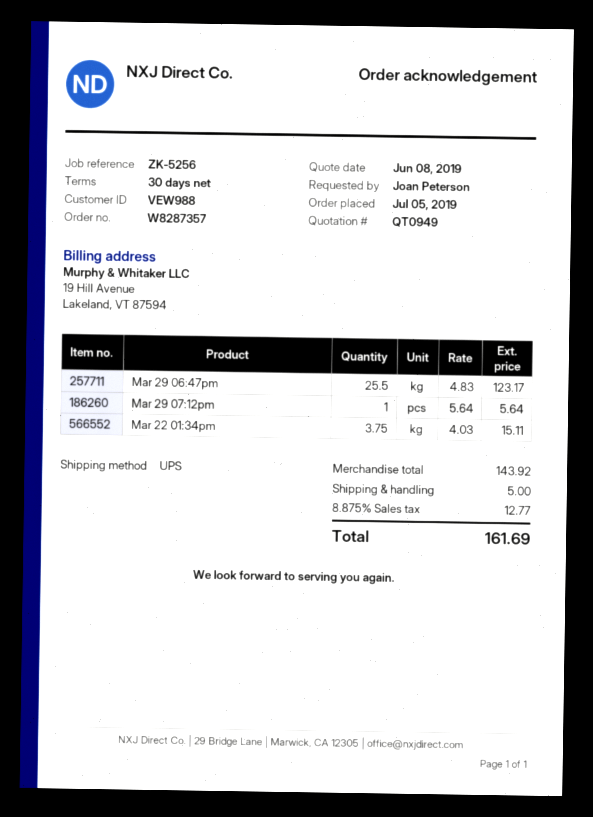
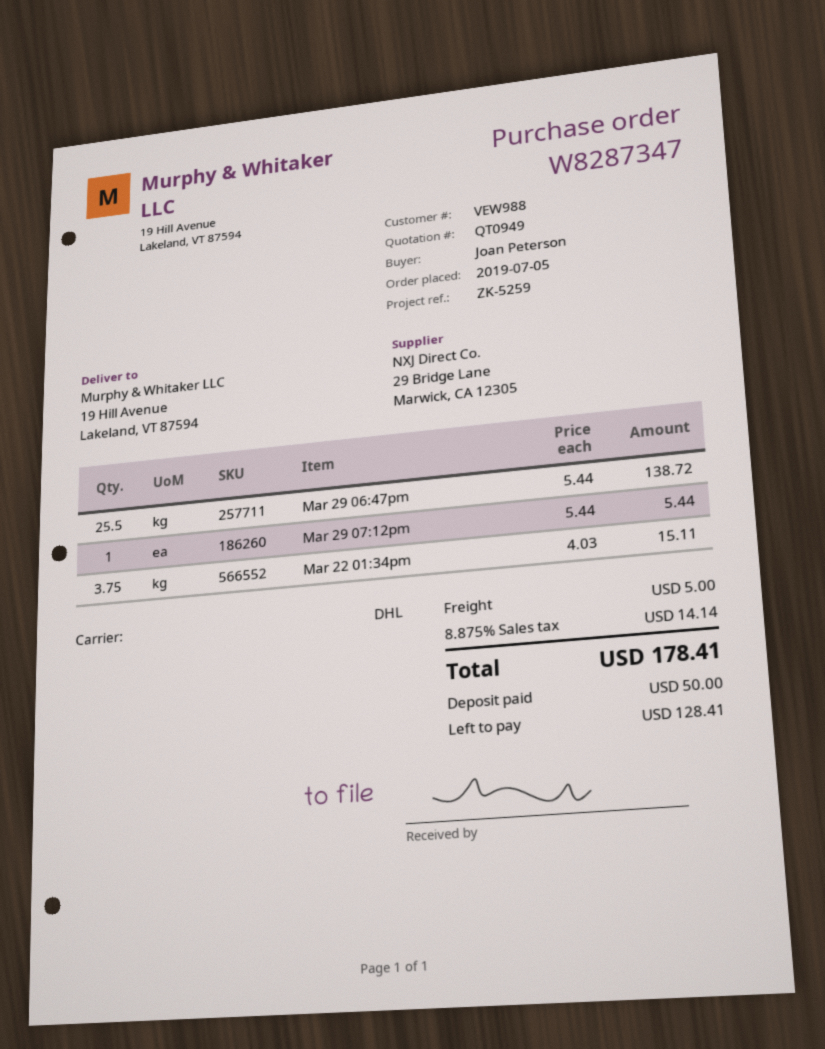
order number: W8287357 -> W8287347
reference: ZK-5256 -> ZK-5259
shipping method: UPS -> DHL
Mar 29 06:47pm: 25.5 x 4.83 = 123.17 -> 25.5 x 5.44 = 138.72
Mar 29 07:12pm: 1 x 5.64 = 5.64 -> 1 x 5.44 = 5.44
tax: 8.875% = 12.77 -> 8.875% = 14.14
total: 161.69 -> 178.41

